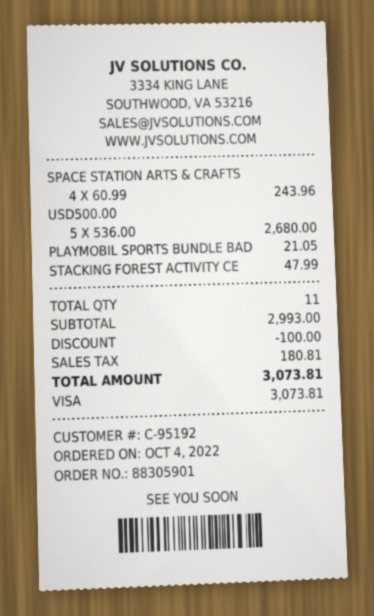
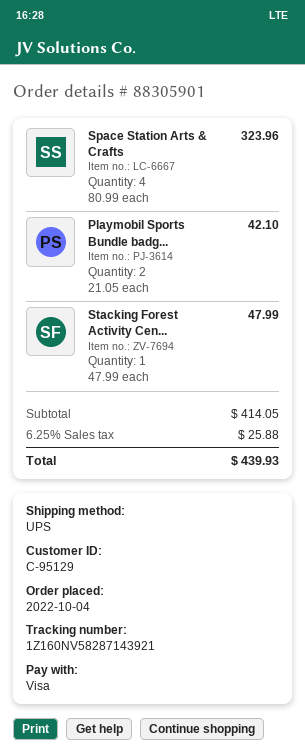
customer number: C-95192 -> C-95129
SPACE STATION ARTS & CRAFTS: 4 x 60.99 = 243.96 -> 4 x 80.99 = 323.96
USD500.00: 5 x 536.00 = 2680.00 -> none
PLAYMOBIL SPORTS BUNDLE BAD: 1 x 21.05 = 21.05 -> 2 x 21.05 = 42.10
subtotal: 2993.00 -> 414.05
discount: 100.00 -> none
tax: 180.81 -> 25.88
total: 3073.81 -> 439.93

